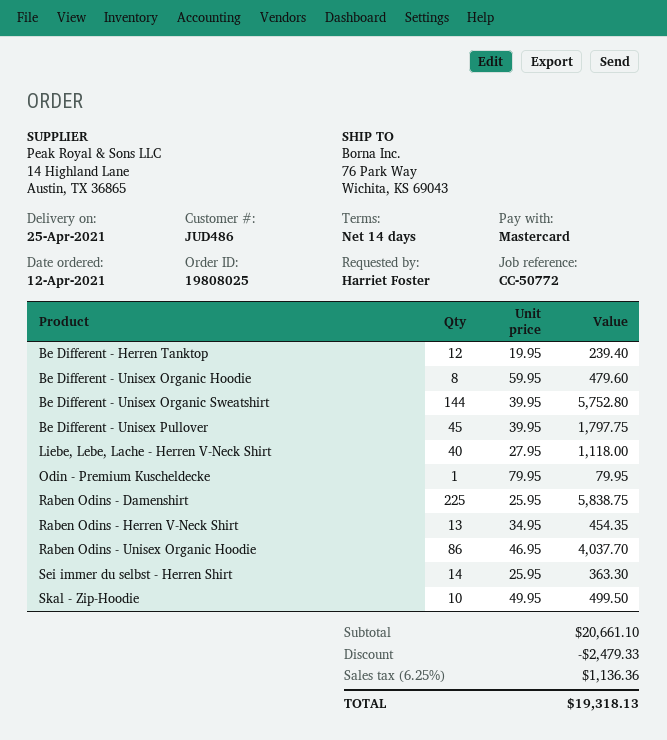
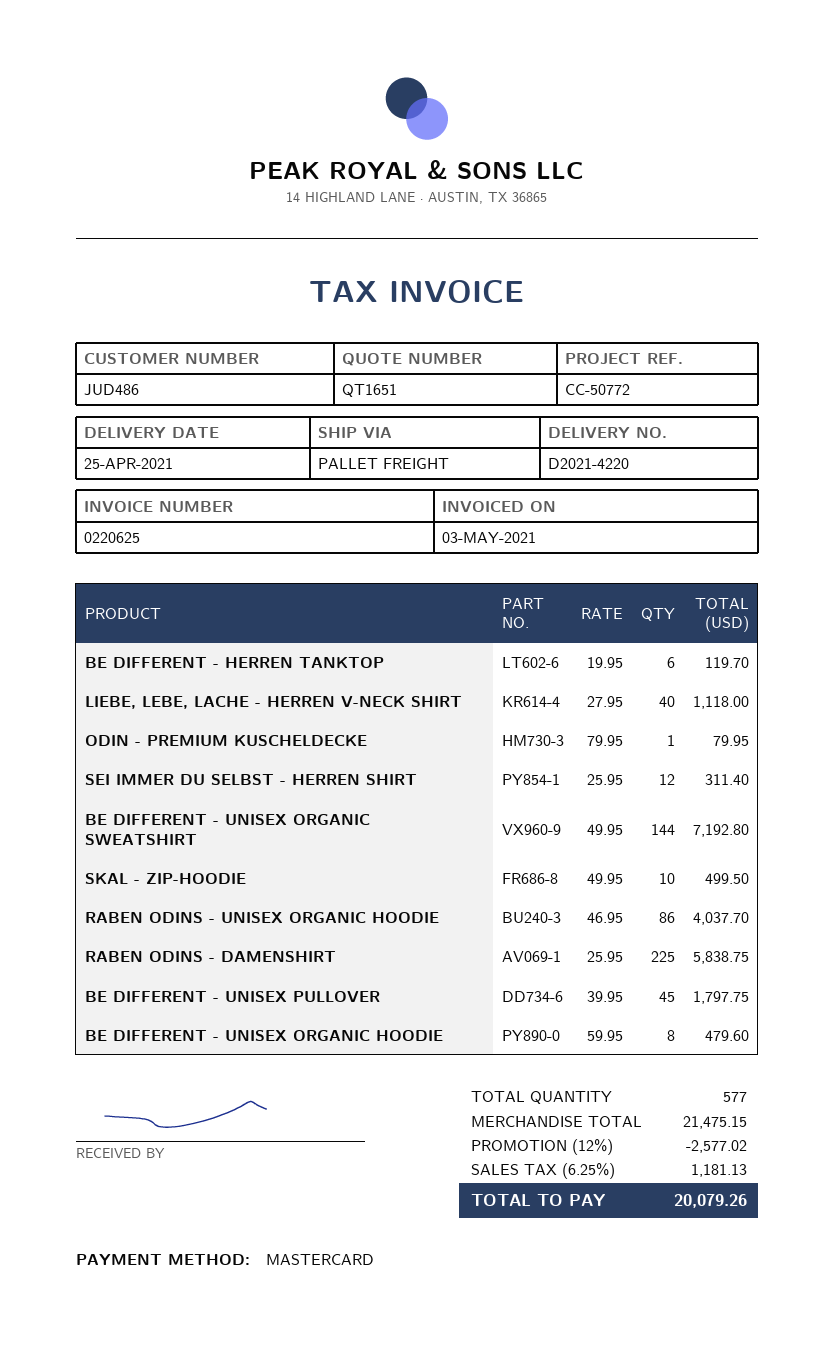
Be Different - Herren Tanktop: 12 x 19.95 = 239.40 -> 6 x 19.95 = 119.70
Be Different - Unisex Organic Sweatshirt: 144 x 39.95 = 5752.80 -> 144 x 49.95 = 7192.80
Raben Odins - Herren V-Neck Shirt: 13 x 34.95 = 454.35 -> none
Sei immer du selbst - Herren Shirt: 14 x 25.95 = 363.30 -> 12 x 25.95 = 311.40
subtotal: 20661.10 -> 21475.15
discount: 2479.33 -> 2577.02
tax: 6.25% = 1136.36 -> 6.25% = 1181.13
total: 19318.13 -> 20079.26

